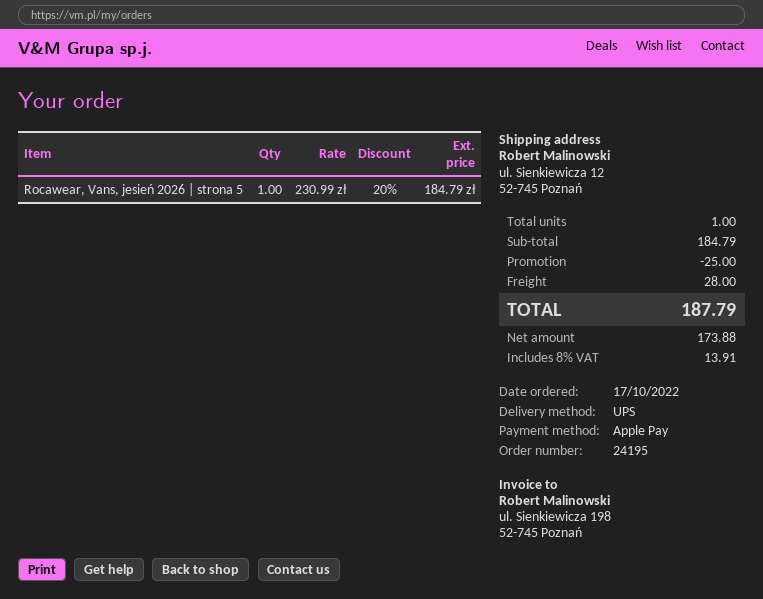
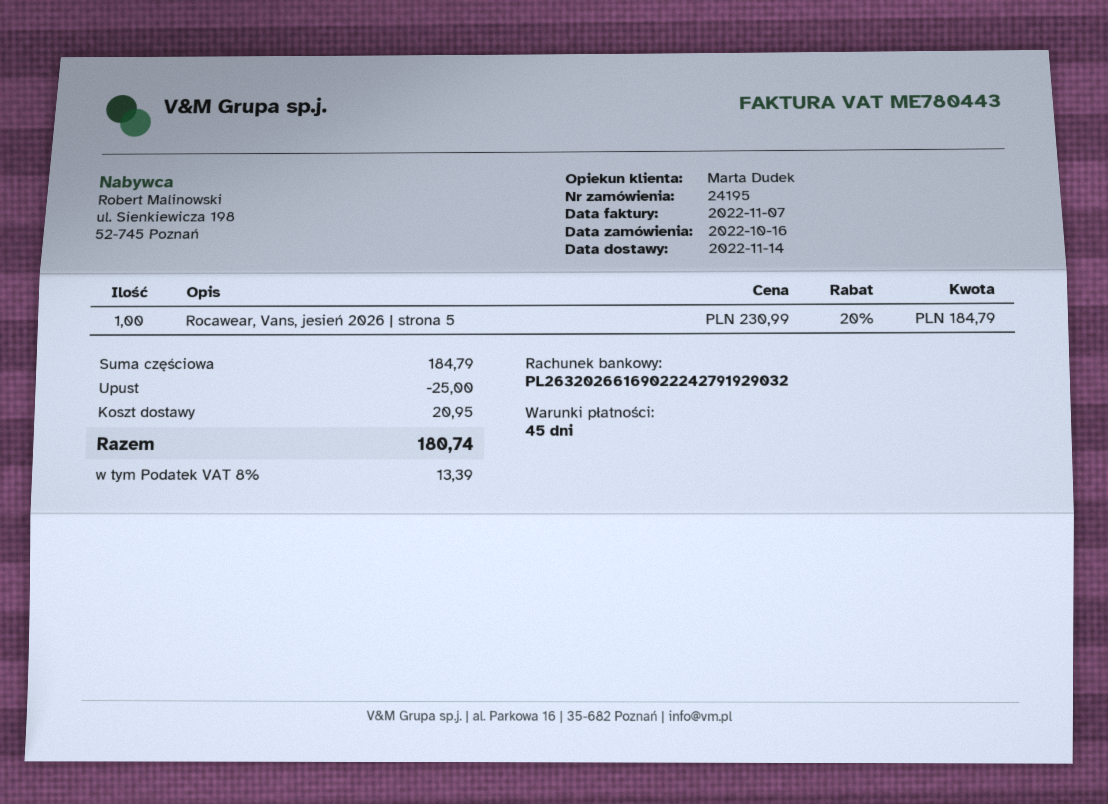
order date: 2022-10-17 -> 2022-10-16
shipping: 28.00 -> 20.95
tax: 8% = 13.91 -> 8% = 13.39
total: 187.79 -> 180.74

